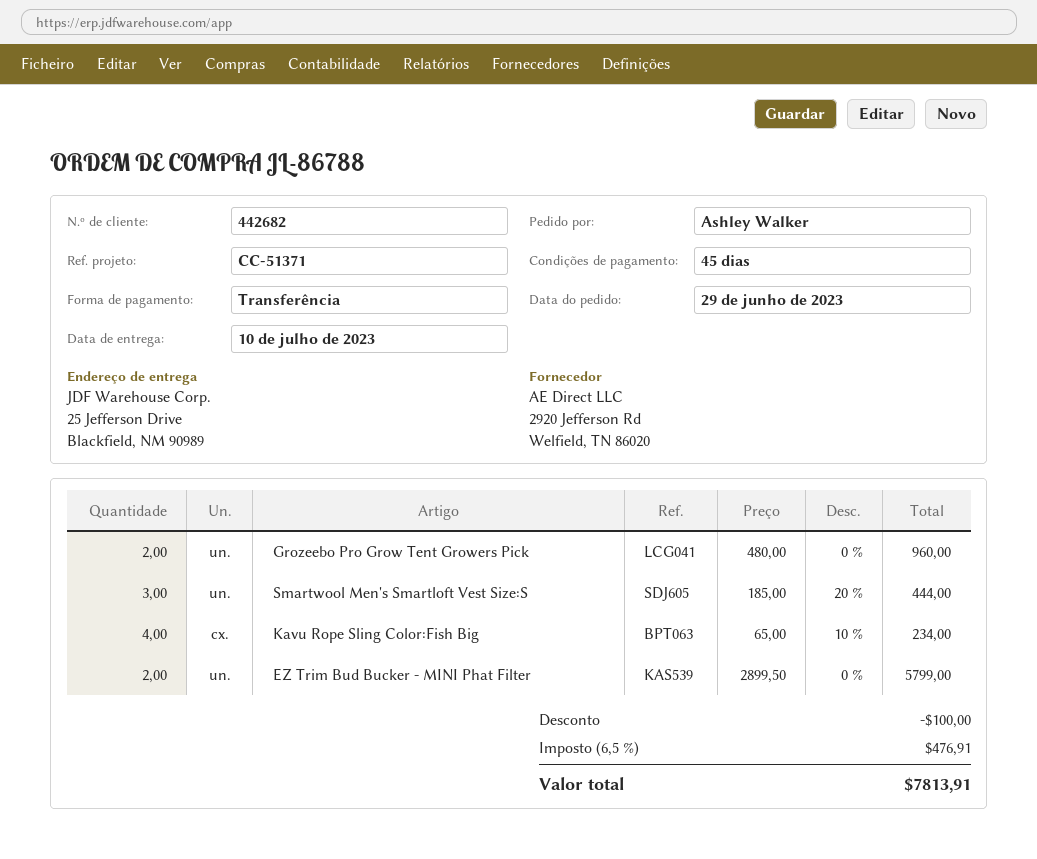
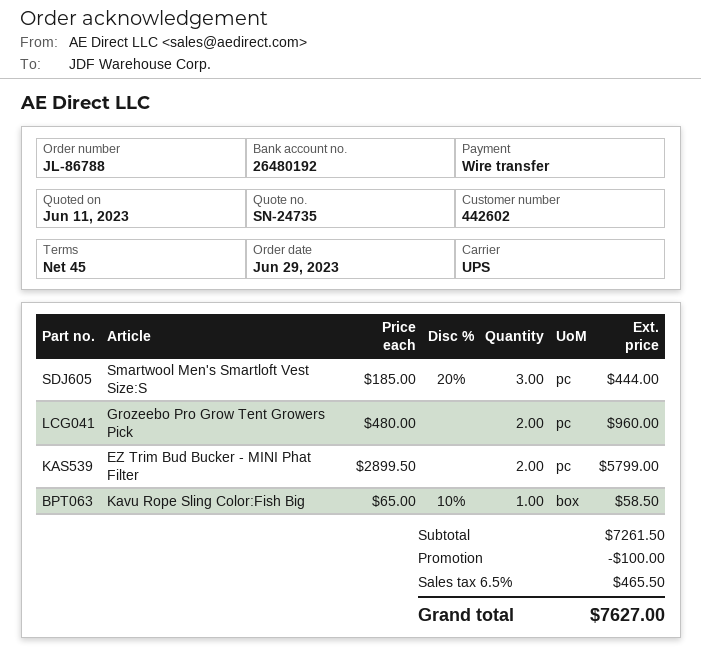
customer number: 442682 -> 442602
Kavu Rope Sling Color:Fish Big: 4 x 65.00 - 10% = 234.00 -> 1 x 65.00 - 10% = 58.50
tax: 6.5% = 476.91 -> 6.5% = 465.50
total: 7813.91 -> 7627.00

